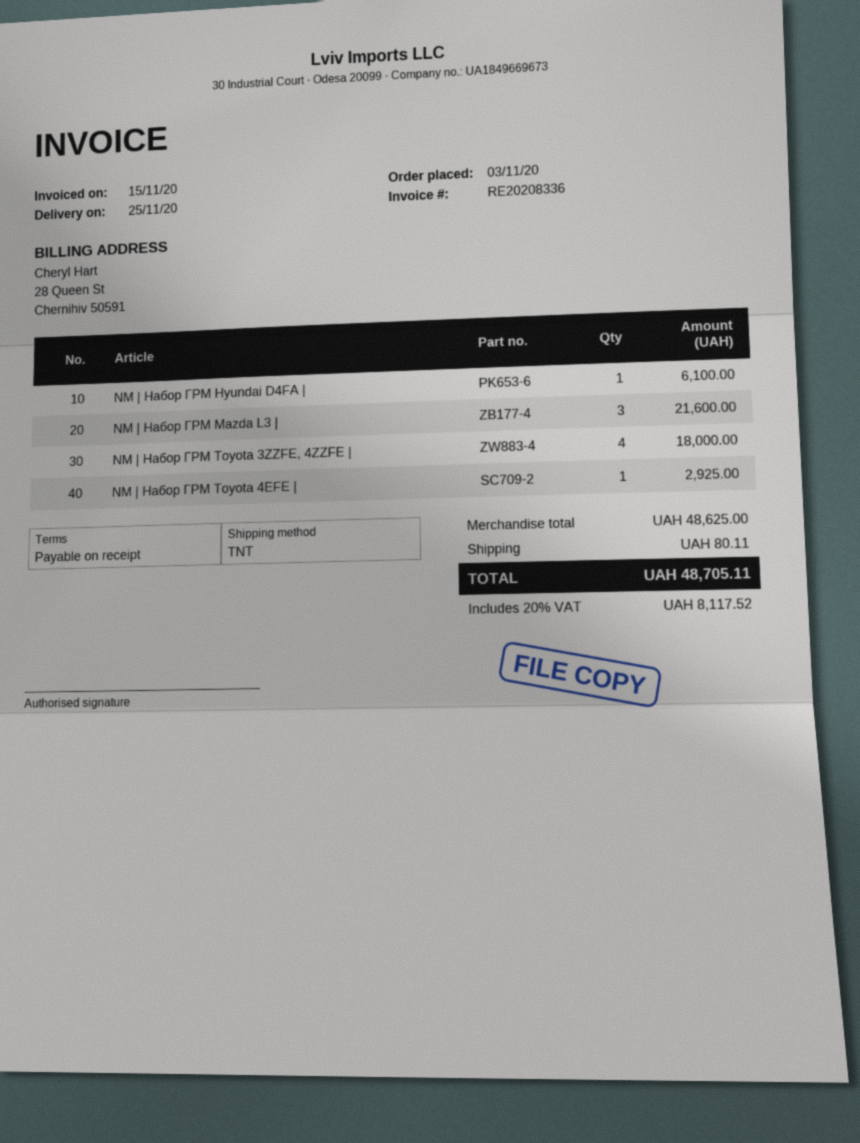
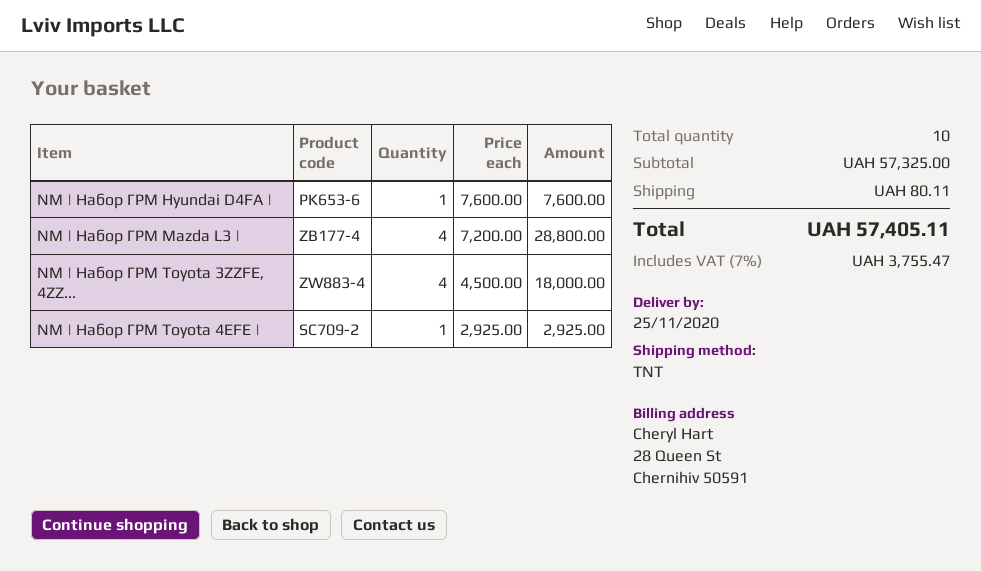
NM | Набор ГРМ Hyundai D4FA |: 1 for 6100.00 -> 1 for 7600.00
NM | Набор ГРМ Mazda L3 |: 3 for 21600.00 -> 4 for 28800.00
subtotal: 48625.00 -> 57325.00
tax: 20% = 8117.52 -> 7% = 3755.47
total: 48705.11 -> 57405.11

